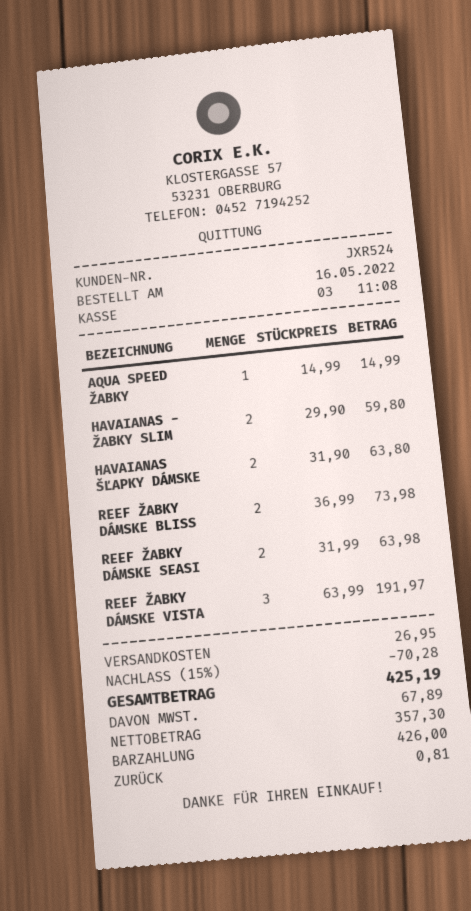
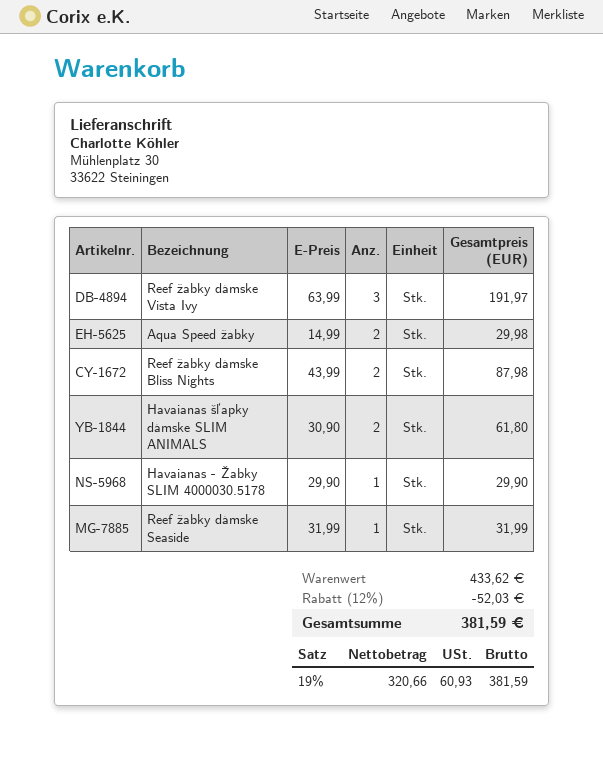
AQUA SPEED ŽABKY: 1 x 14.99 = 14.99 -> 2 x 14.99 = 29.98
HAVAIANAS - ŽABKY SLIM: 2 x 29.90 = 59.80 -> 1 x 29.90 = 29.90
HAVAIANAS ŠĽAPKY DÁMSKE: 2 x 31.90 = 63.80 -> 2 x 30.90 = 61.80
REEF ŽABKY DÁMSKE BLISS: 2 x 36.99 = 73.98 -> 2 x 43.99 = 87.98
REEF ŽABKY DÁMSKE SEASI: 2 x 31.99 = 63.98 -> 1 x 31.99 = 31.99
discount: 15% = 70.28 -> 12% = 52.03
shipping: 26.95 -> none
net: 357.30 -> 320.66
tax: 67.89 -> 60.93
total: 425.19 -> 381.59

